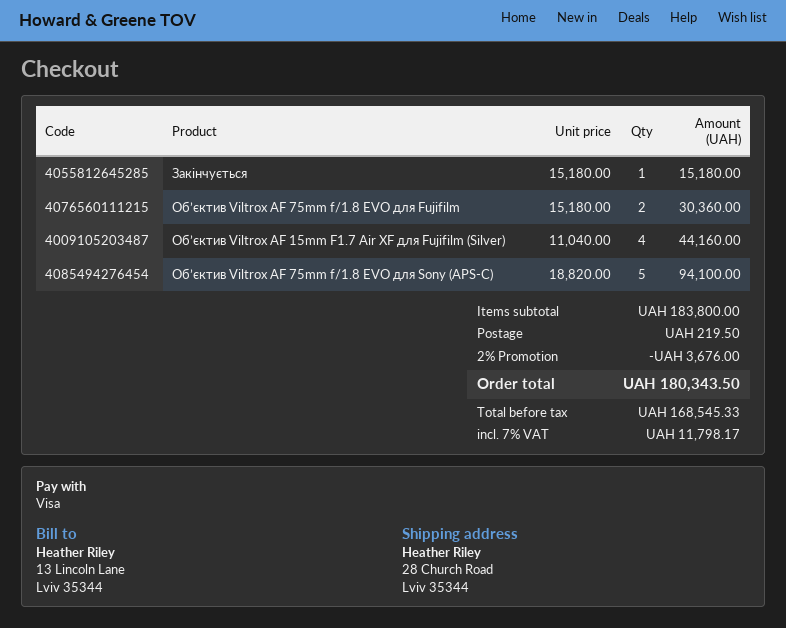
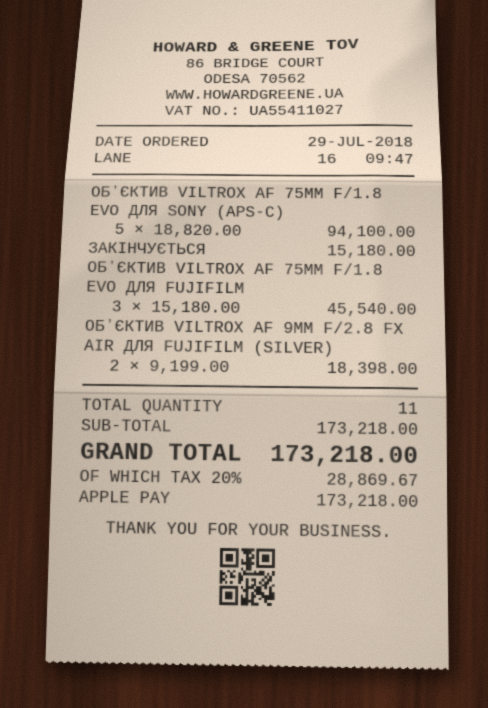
payment method: Visa -> Apple Pay
Обʼєктив Viltrox AF 75mm f/1.8 EVO для Fujifilm: 2 x 15180.00 = 30360.00 -> 3 x 15180.00 = 45540.00
Обʼєктив Viltrox AF 15mm F1.7 Air XF для Fujifilm (Silver): 4 x 11040.00 = 44160.00 -> none
ОБʼЄКТИВ VILTROX AF 9MM F/2.8 FX AIR ДЛЯ FUJIFILM (SILVER): none -> 2 x 9199.00 = 18398.00
subtotal: 183800.00 -> 173218.00
discount: 2% = 3676.00 -> none
shipping: 219.50 -> none
tax: 7% = 11798.17 -> 20% = 28869.67
total: 180343.50 -> 173218.00

